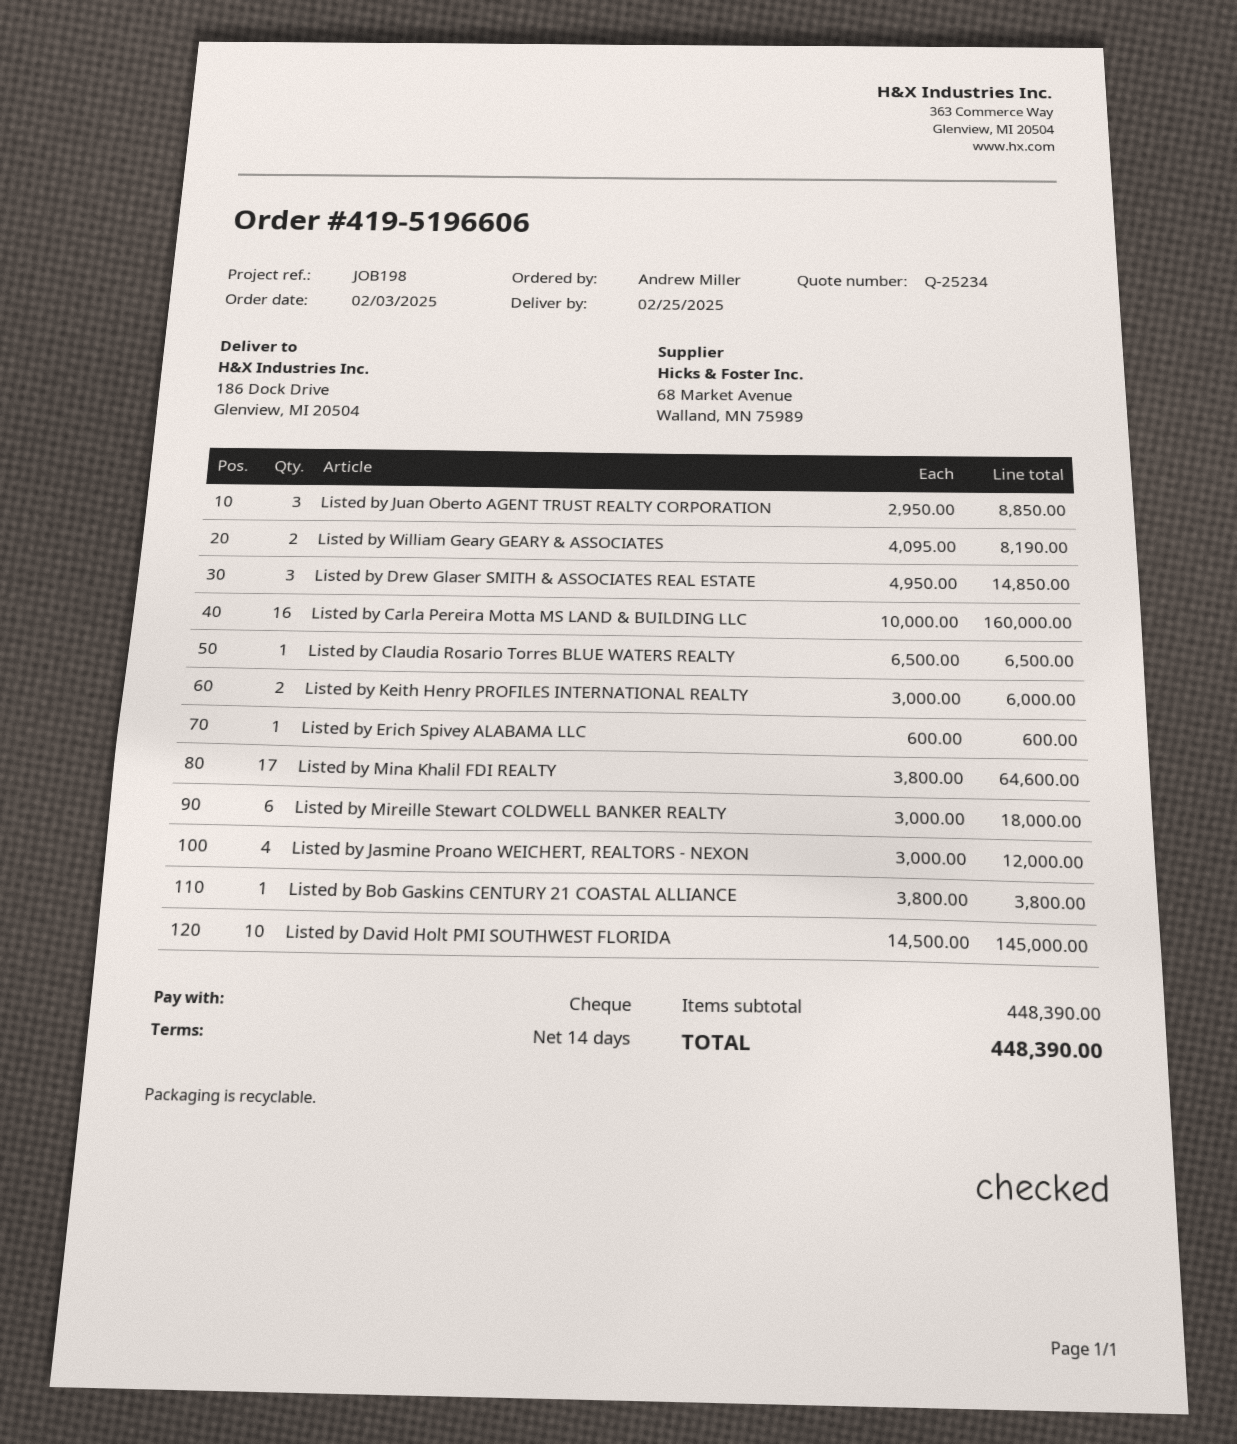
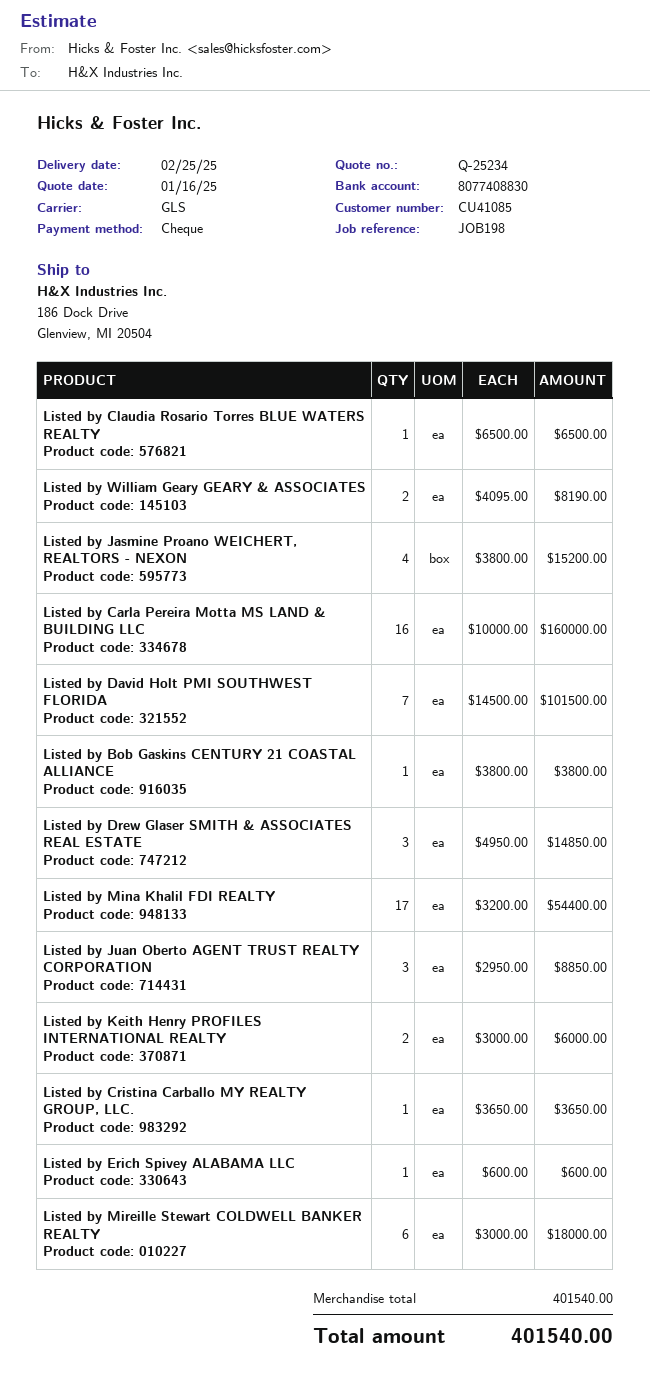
Listed by Mina Khalil FDI REALTY: 17 x 3800.00 = 64600.00 -> 17 x 3200.00 = 54400.00
Listed by Jasmine Proano WEICHERT, REALTORS - NEXON: 4 x 3000.00 = 12000.00 -> 4 x 3800.00 = 15200.00
Listed by David Holt PMI SOUTHWEST FLORIDA: 10 x 14500.00 = 145000.00 -> 7 x 14500.00 = 101500.00
Listed by Cristina Carballo MY REALTY GROUP, LLC.: none -> 1 x 3650.00 = 3650.00
subtotal: 448390.00 -> 401540.00
total: 448390.00 -> 401540.00

